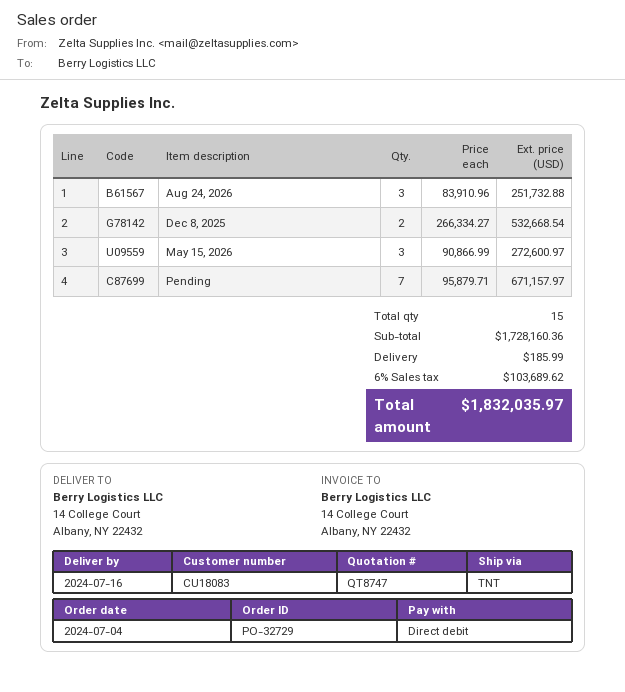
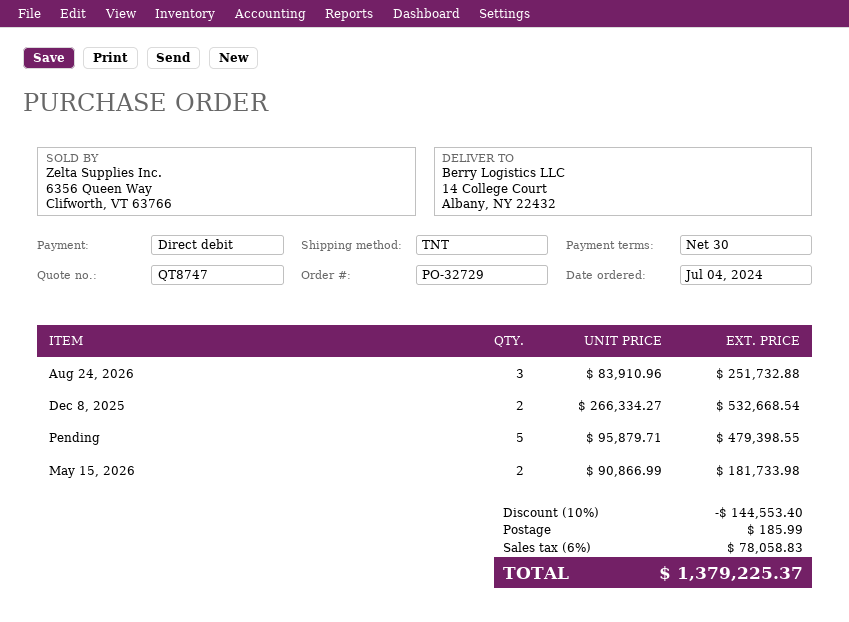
May 15, 2026: 3 x 90866.99 = 272600.97 -> 2 x 90866.99 = 181733.98
Pending: 7 x 95879.71 = 671157.97 -> 5 x 95879.71 = 479398.55
discount: none -> 10% = 144553.40
tax: 6% = 103689.62 -> 6% = 78058.83
total: 1832035.97 -> 1379225.37

